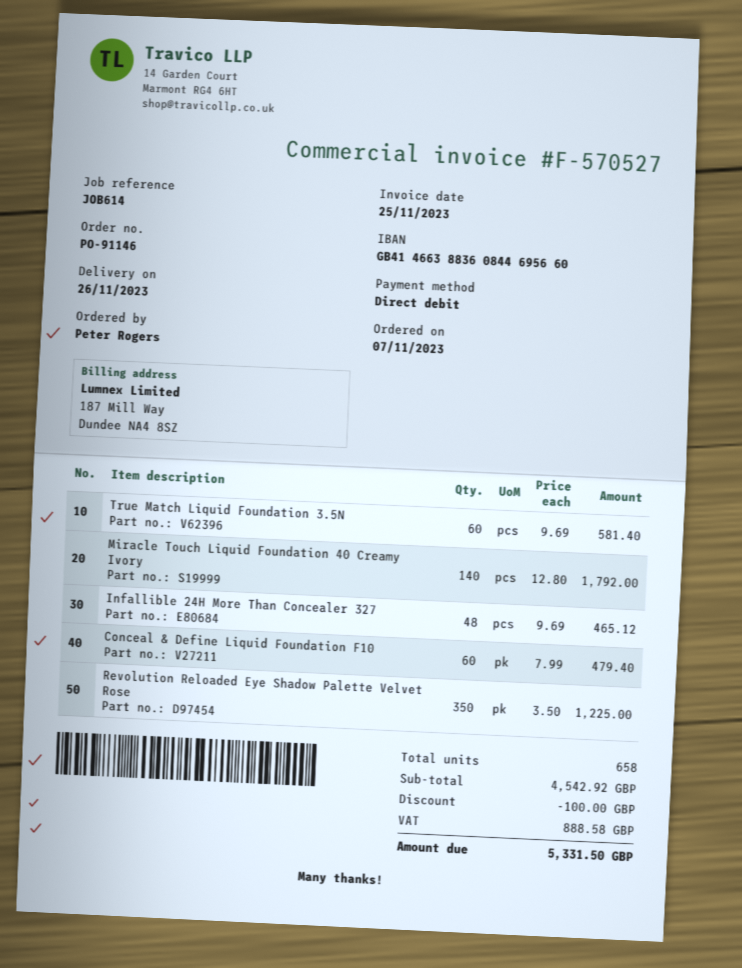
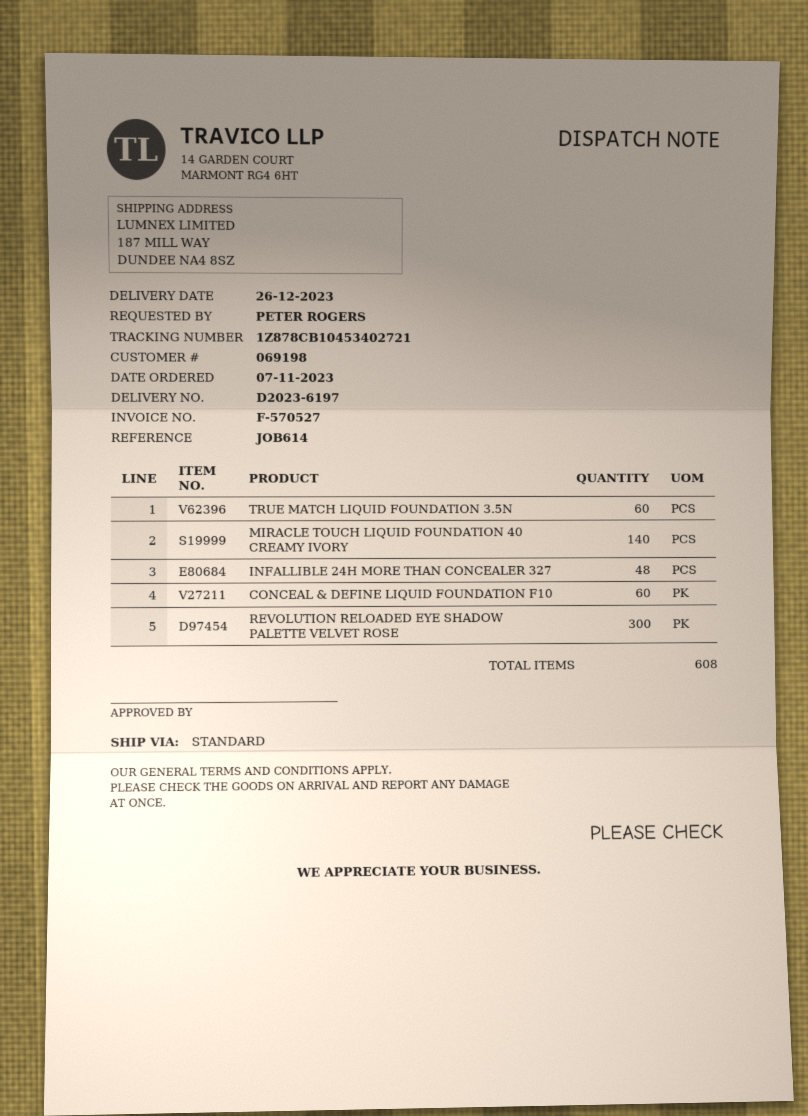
delivery date: 2023-11-26 -> 2023-12-26
Revolution Reloaded Eye Shadow Palette Velvet Rose: 350 -> 300
total quantity: 658 -> 608

